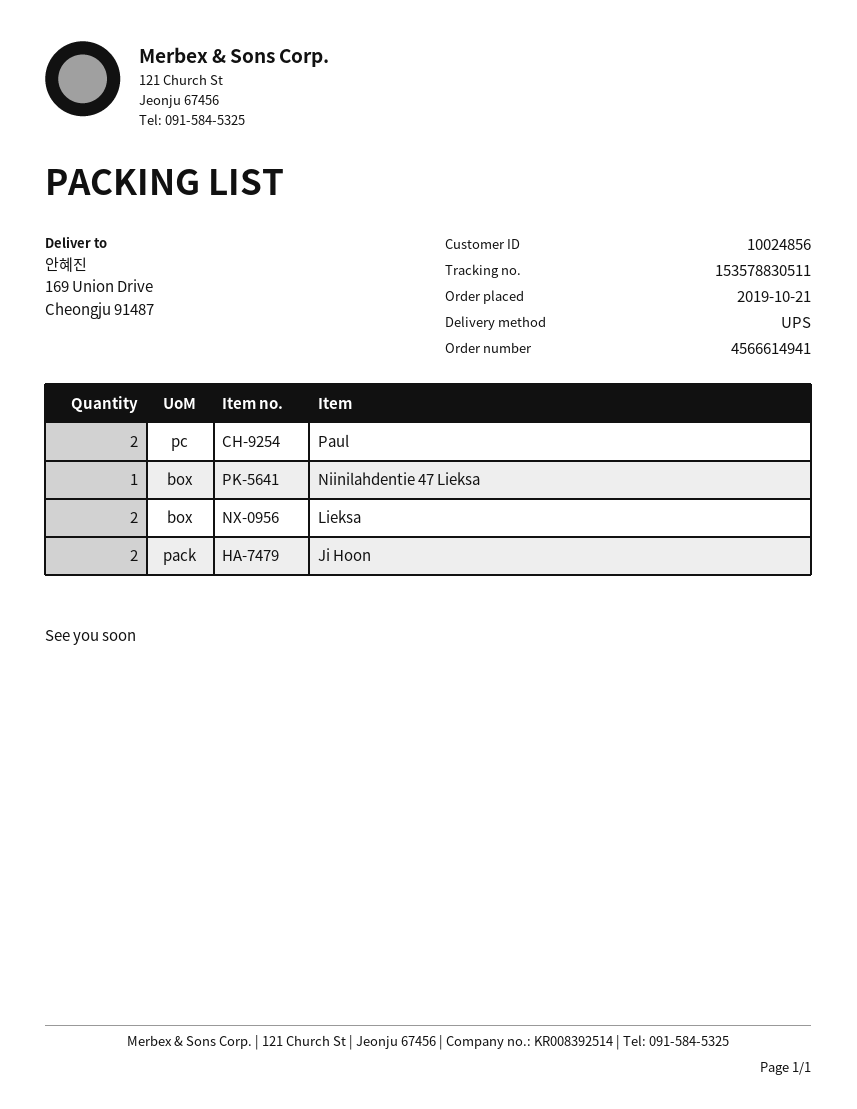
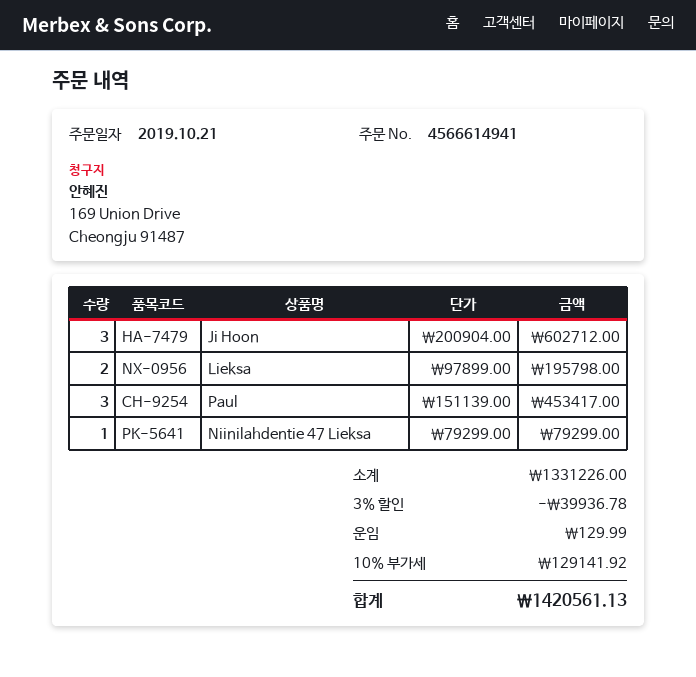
Paul: 2 -> 3
Ji Hoon: 2 -> 3

